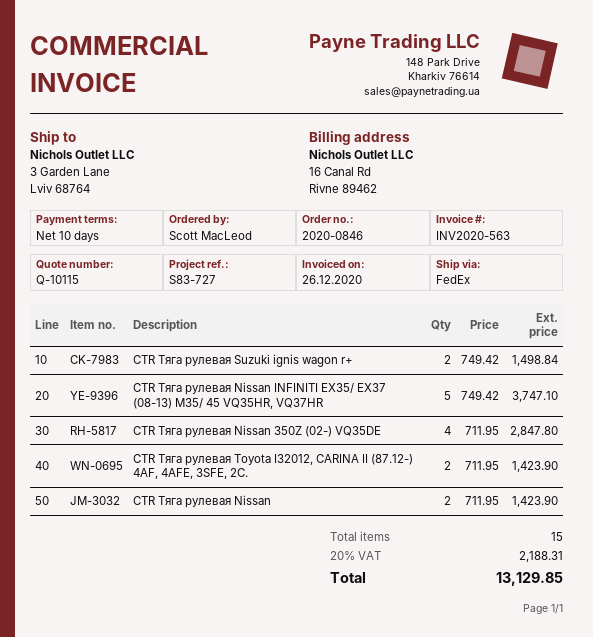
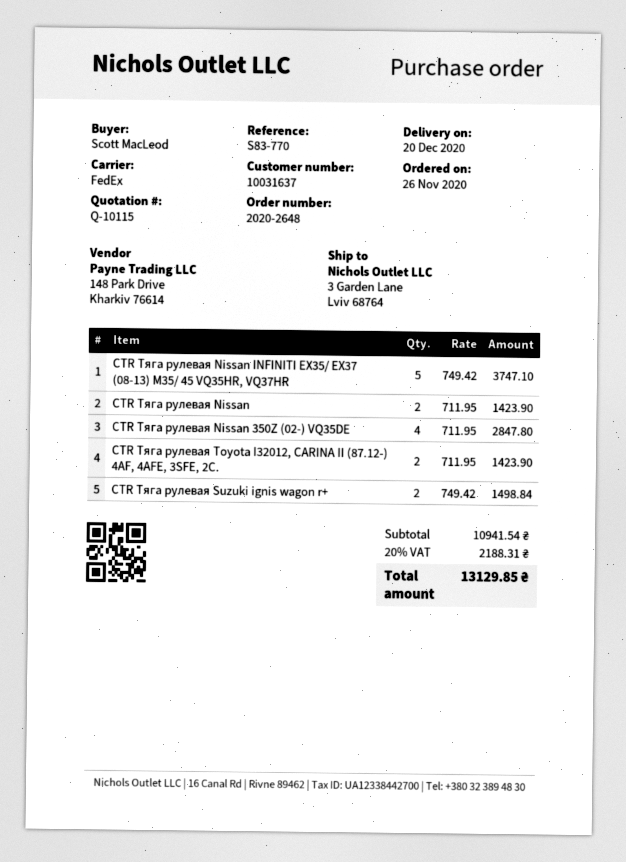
order number: 2020-0846 -> 2020-2648
reference: S83-727 -> S83-770

